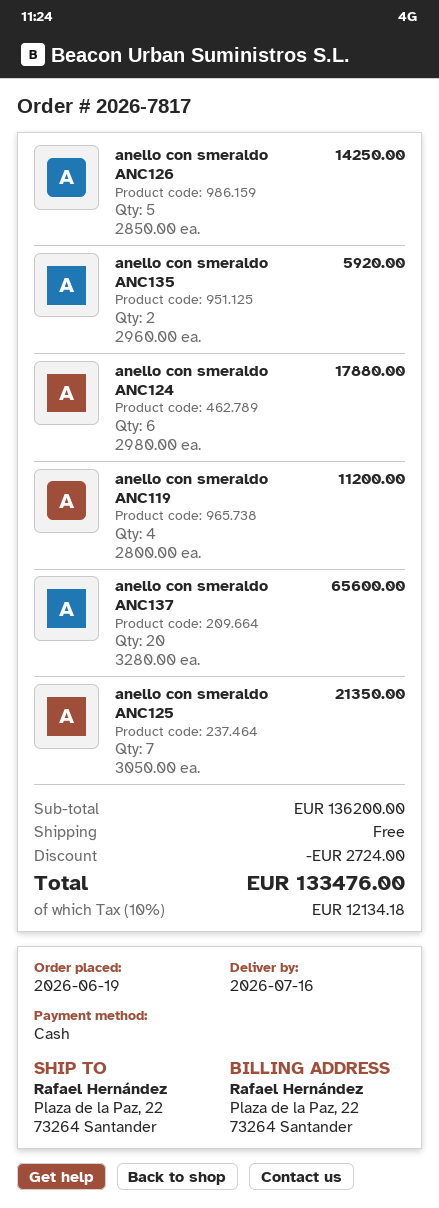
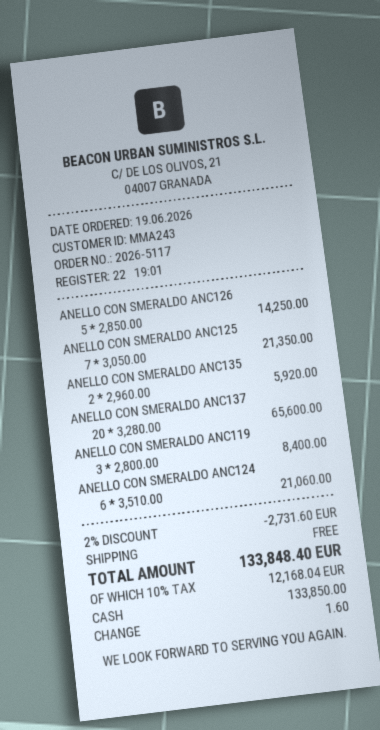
order number: 2026-7817 -> 2026-5117
anello con smeraldo ANC124: 6 x 2980.00 = 17880.00 -> 6 x 3510.00 = 21060.00
anello con smeraldo ANC119: 4 x 2800.00 = 11200.00 -> 3 x 2800.00 = 8400.00
discount: 2724.00 -> 2731.60
tax: 10% = 12134.18 -> 10% = 12168.04
total: 133476.00 -> 133848.40

